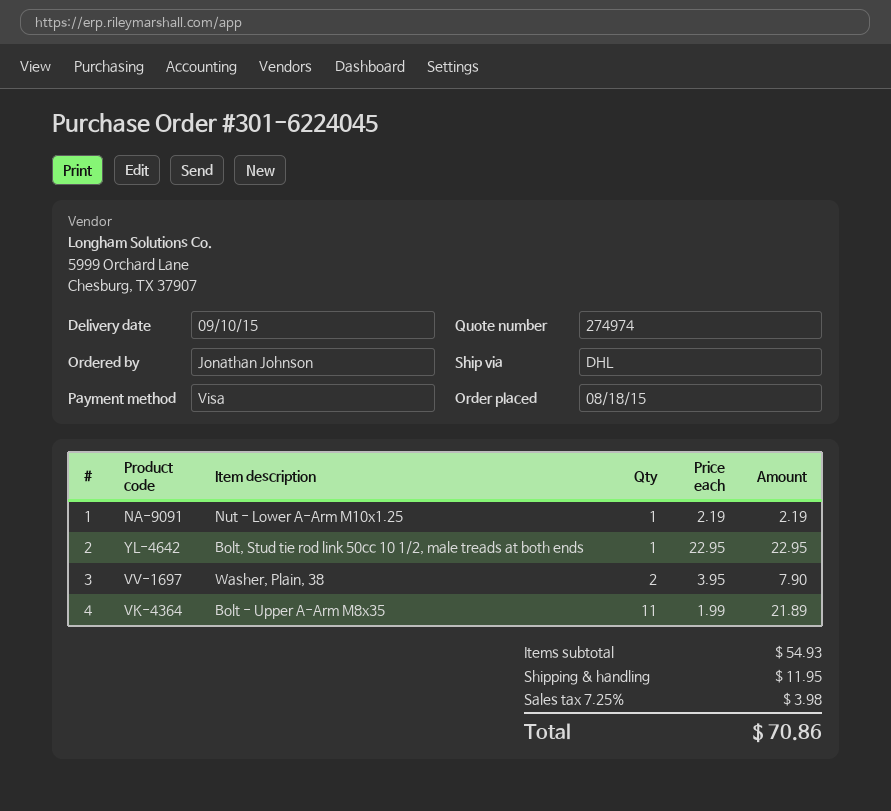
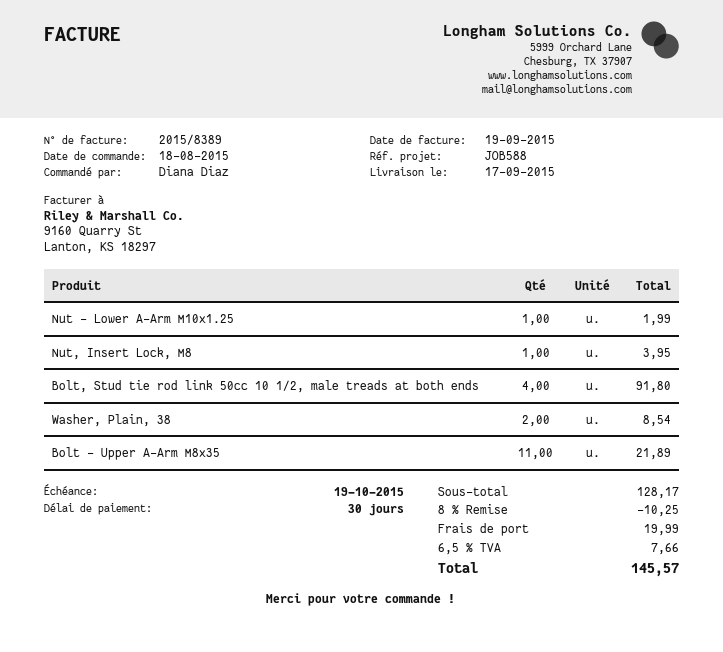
delivery date: 2015-09-10 -> 2015-09-17
ordered by: Jonathan Johnson -> Diana Diaz
Nut - Lower A-Arm M10x1.25: 1 for 2.19 -> 1 for 1.99
Bolt, Stud tie rod link 50cc 10 1/2, male treads at both ends: 1 for 22.95 -> 4 for 91.80
Washer, Plain, 38: 2 for 7.90 -> 2 for 8.54
Nut, Insert Lock, M8: none -> 1 for 3.95
subtotal: 54.93 -> 128.17
discount: none -> 8% = 10.25
shipping: 11.95 -> 19.99
tax: 7.25% = 3.98 -> 6.5% = 7.66
total: 70.86 -> 145.57

